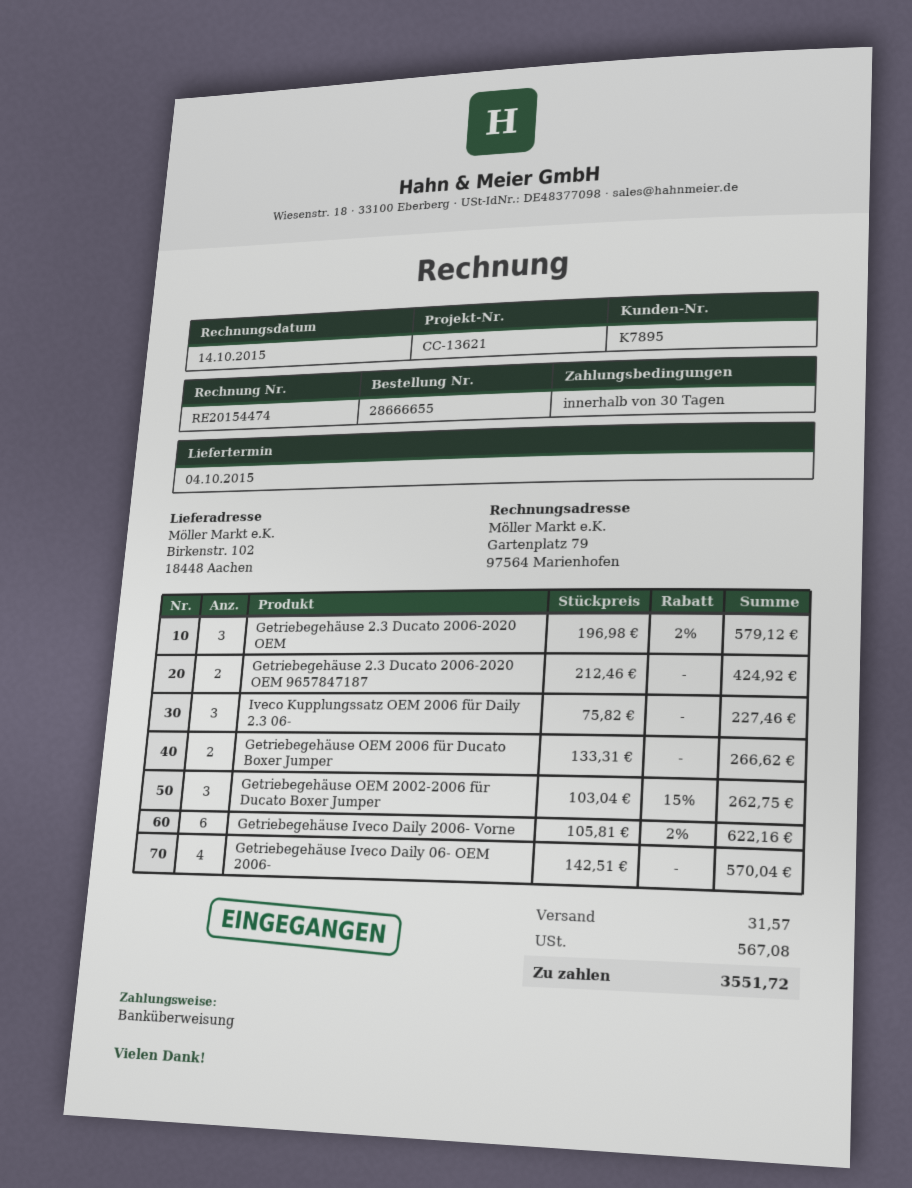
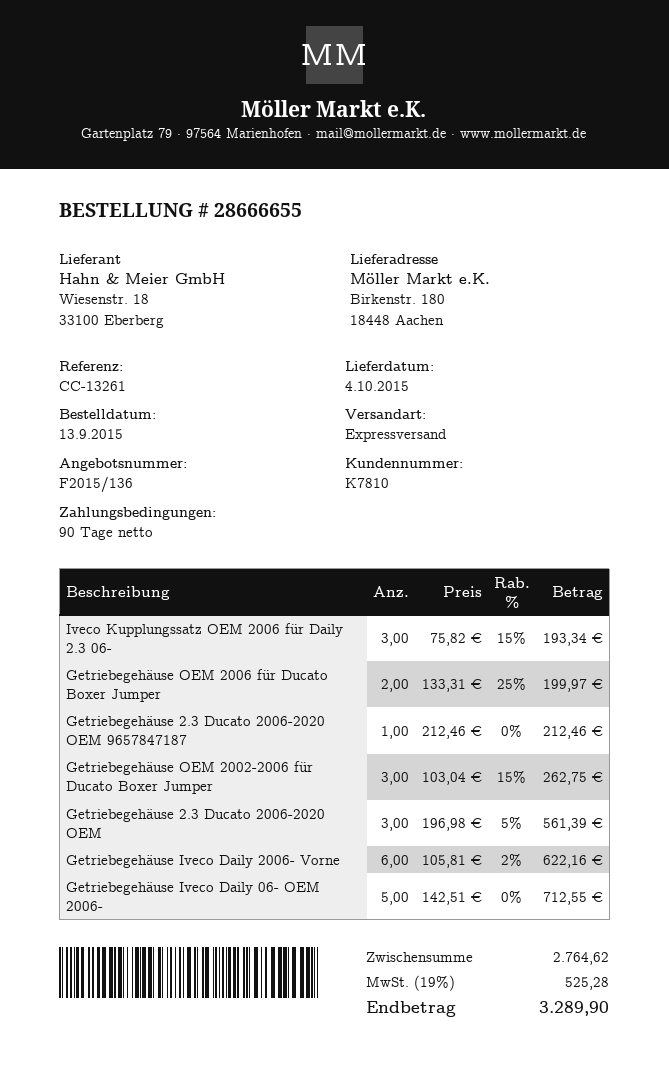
payment terms: 30 days -> 90 days
customer number: K7895 -> K7810
reference: CC-13621 -> CC-13261
ship to: Birkenstr. 102, 18448 Aachen -> Birkenstr. 180, 18448 Aachen
Getriebegehäuse 2.3 Ducato 2006-2020 OEM: 3 x 196.98 - 2% = 579.12 -> 3 x 196.98 - 5% = 561.39
Getriebegehäuse 2.3 Ducato 2006-2020 OEM 9657847187: 2 x 212.46 = 424.92 -> 1 x 212.46 = 212.46
Iveco Kupplungssatz OEM 2006 für Daily 2.3 06-: 3 x 75.82 = 227.46 -> 3 x 75.82 - 15% = 193.34
Getriebegehäuse OEM 2006 für Ducato Boxer Jumper: 2 x 133.31 = 266.62 -> 2 x 133.31 - 25% = 199.97
Getriebegehäuse Iveco Daily 06- OEM 2006-: 4 x 142.51 = 570.04 -> 5 x 142.51 = 712.55
shipping: 31.57 -> none
tax: 567.08 -> 525.28
total: 3551.72 -> 3289.90

